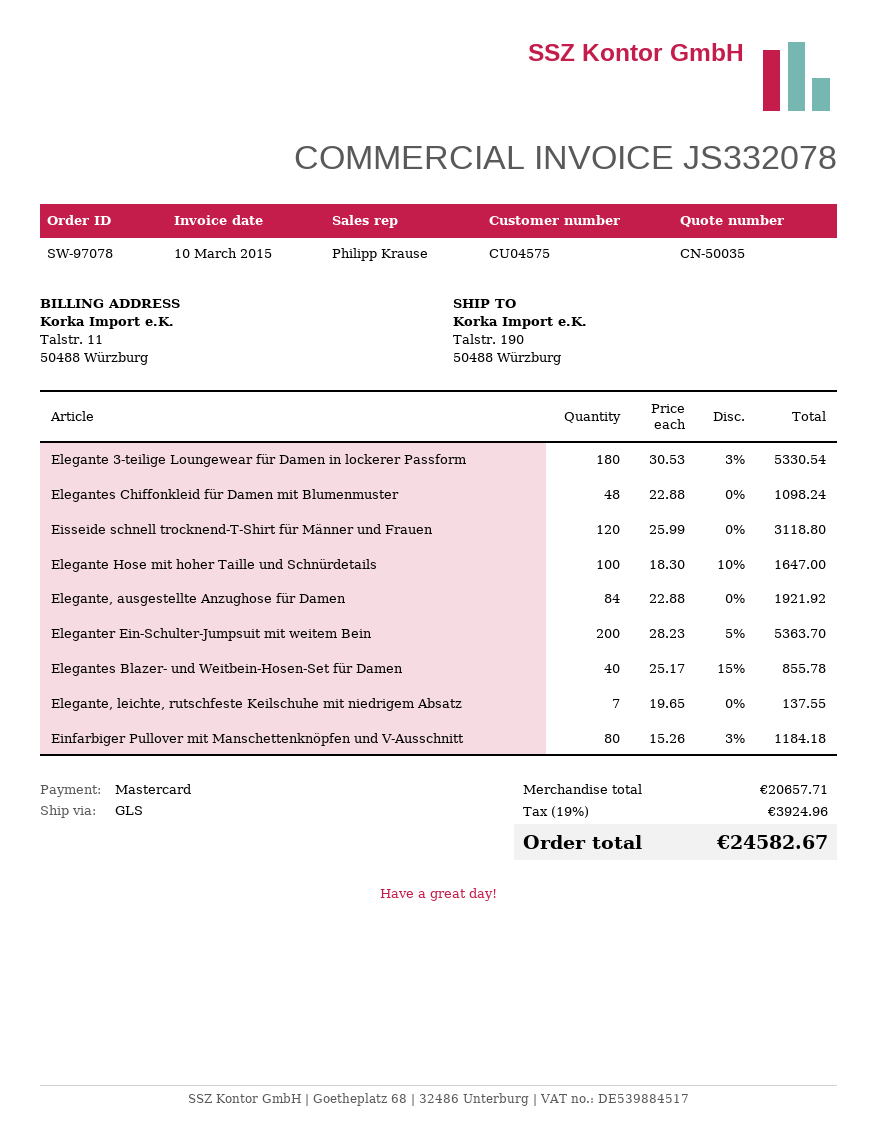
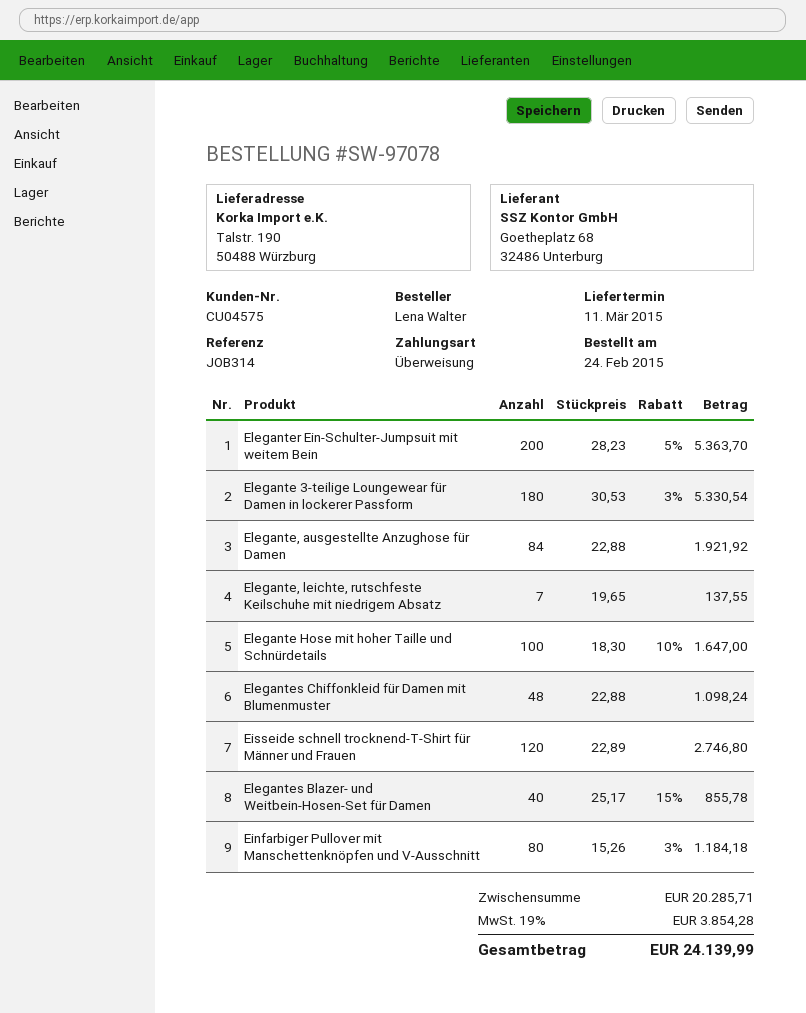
payment method: Mastercard -> bank transfer
Eisseide schnell trocknend-T-Shirt für Männer und Frauen: 120 x 25.99 = 3118.80 -> 120 x 22.89 = 2746.80
subtotal: 20657.71 -> 20285.71
tax: 19% = 3924.96 -> 19% = 3854.28
total: 24582.67 -> 24139.99

